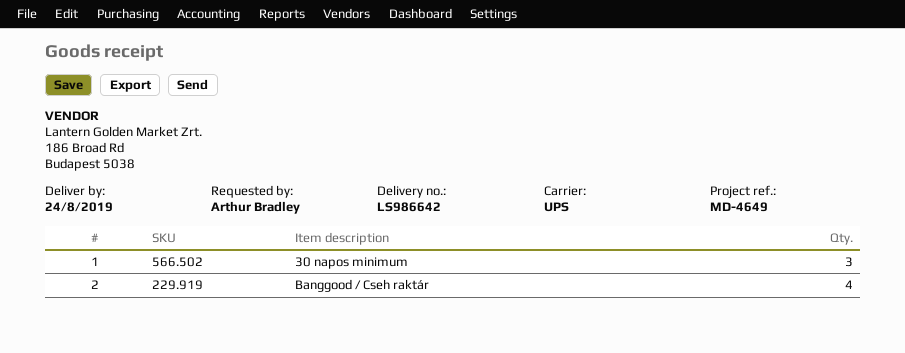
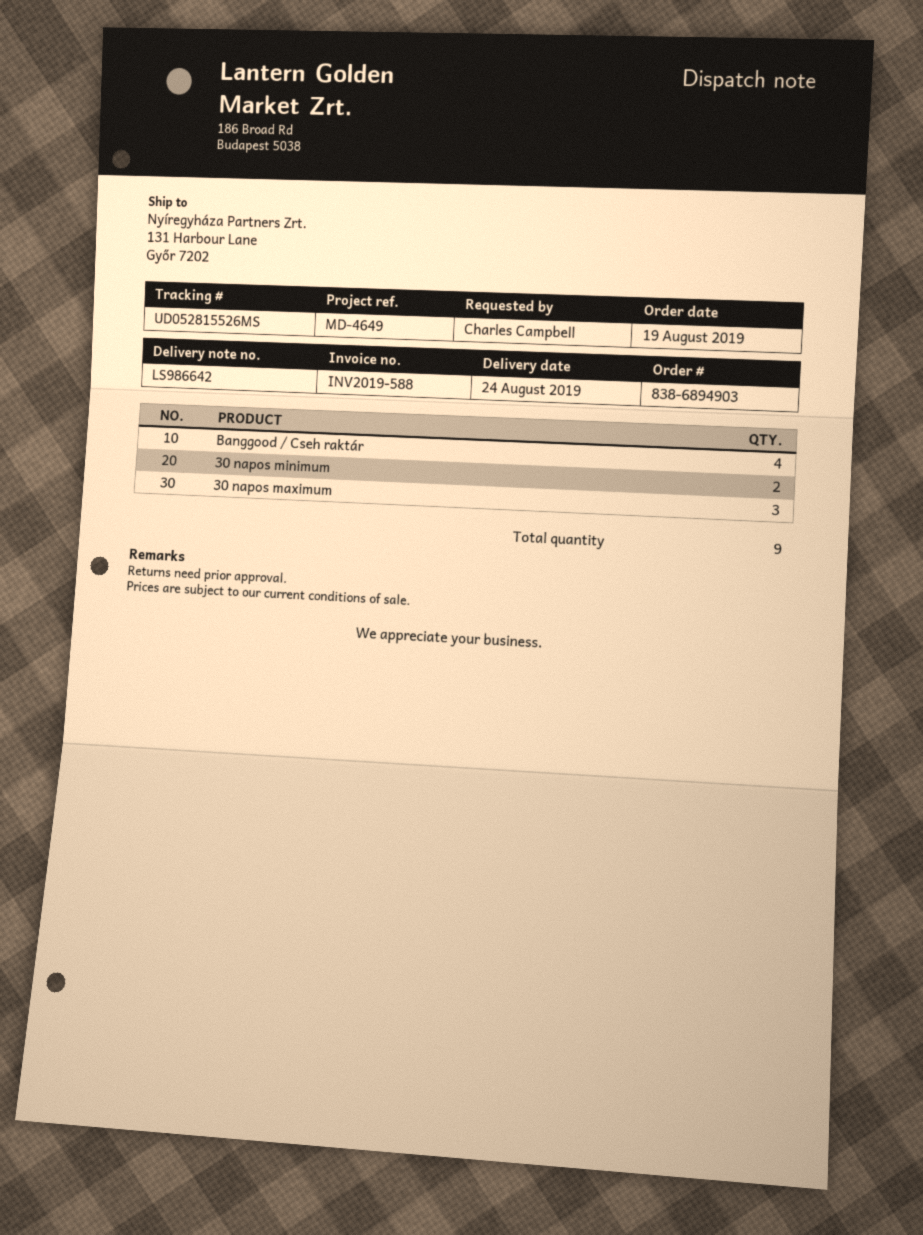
ordered by: Arthur Bradley -> Charles Campbell
30 napos minimum: 3 -> 2
30 napos maximum: none -> 3

